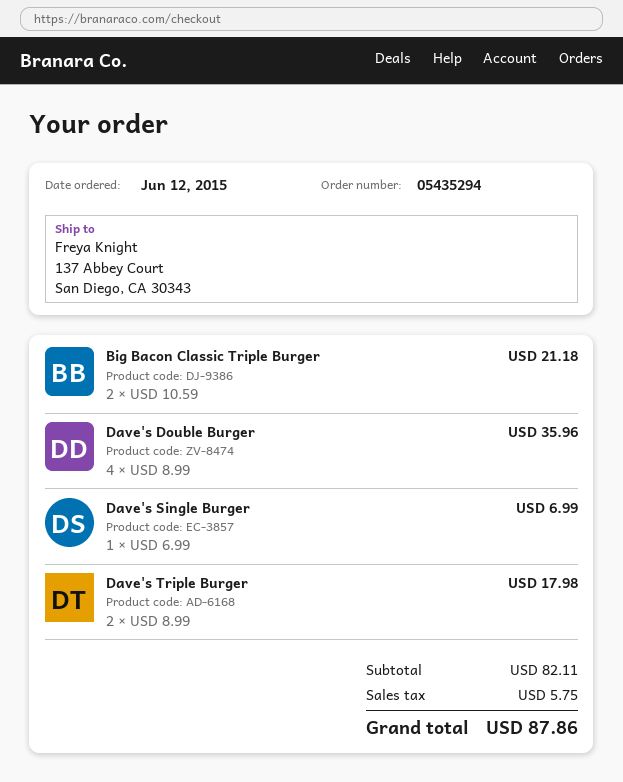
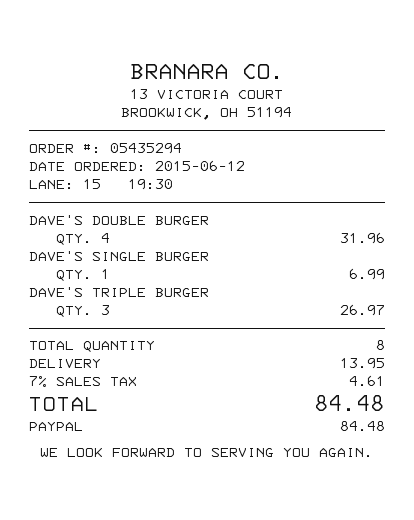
Big Bacon Classic Triple Burger: 2 for 21.18 -> none
Dave's Double Burger: 4 for 35.96 -> 4 for 31.96
Dave's Triple Burger: 2 for 17.98 -> 3 for 26.97
shipping: none -> 13.95
tax: 5.75 -> 4.61
total: 87.86 -> 84.48

